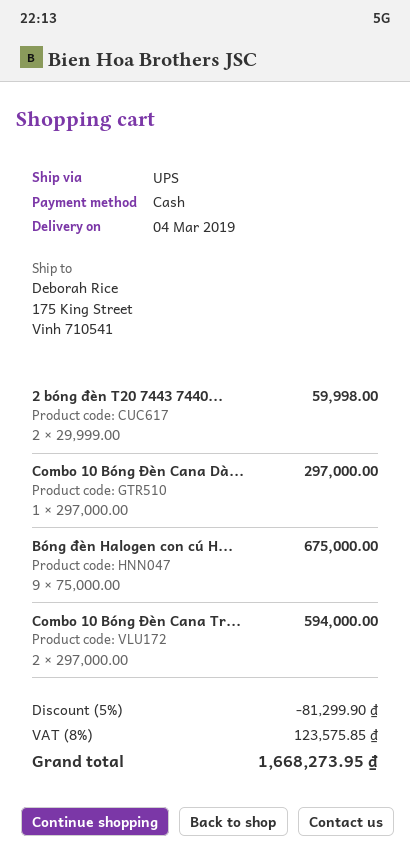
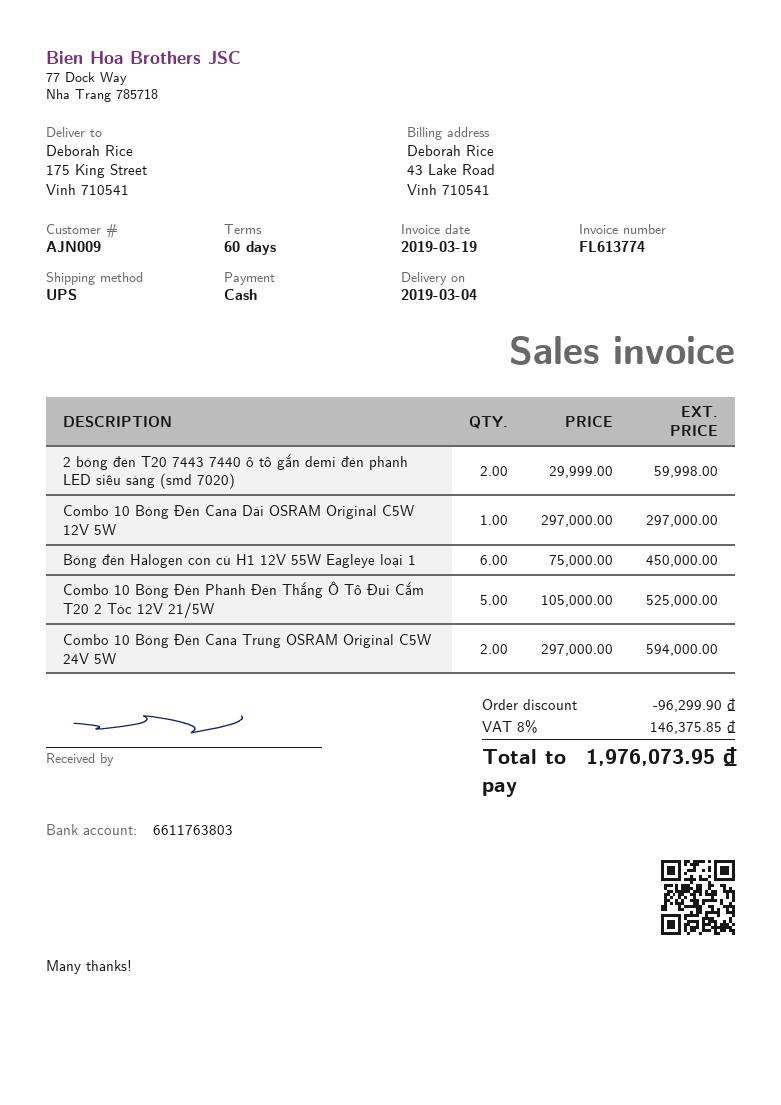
Bóng đèn Halogen con cú H...: 9 x 75000.00 = 675000.00 -> 6 x 75000.00 = 450000.00
Combo 10 Bóng Đèn Phanh Đèn Thắng Ô Tô Đui Cắm T20 2 Tóc 12V 21/5W: none -> 5 x 105000.00 = 525000.00
discount: 81299.90 -> 96299.90
tax: 8% = 123575.85 -> 8% = 146375.85
total: 1668273.95 -> 1976073.95

